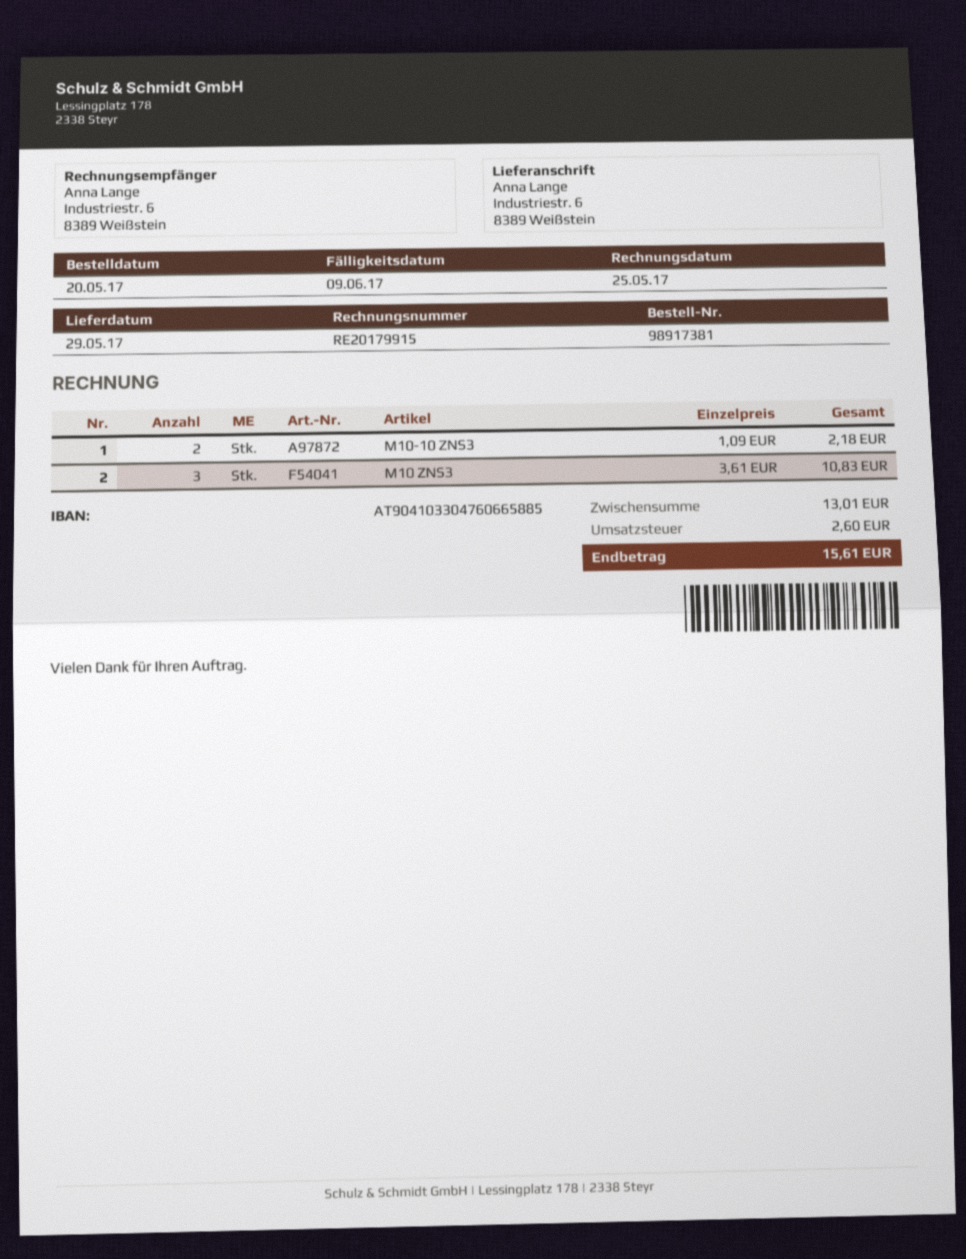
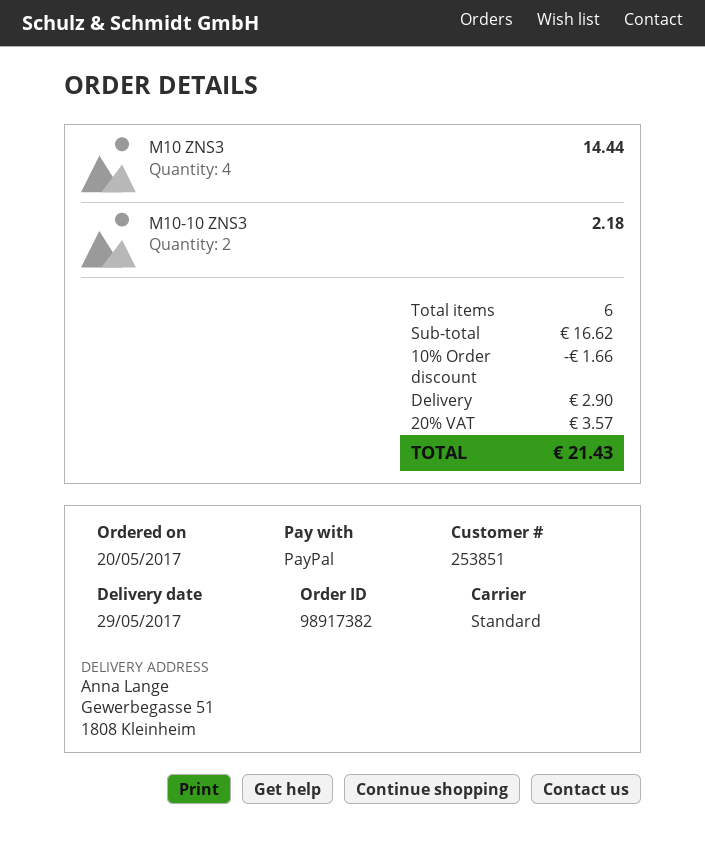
order number: 98917381 -> 98917382
ship to: Industriestr. 6, 8389 Weißstein -> Gewerbegasse 51, 1808 Kleinheim
M10 ZNS3: 3 for 10.83 -> 4 for 14.44
subtotal: 13.01 -> 16.62
discount: none -> 10% = 1.66
shipping: none -> 2.90
tax: 2.60 -> 3.57
total: 15.61 -> 21.43

